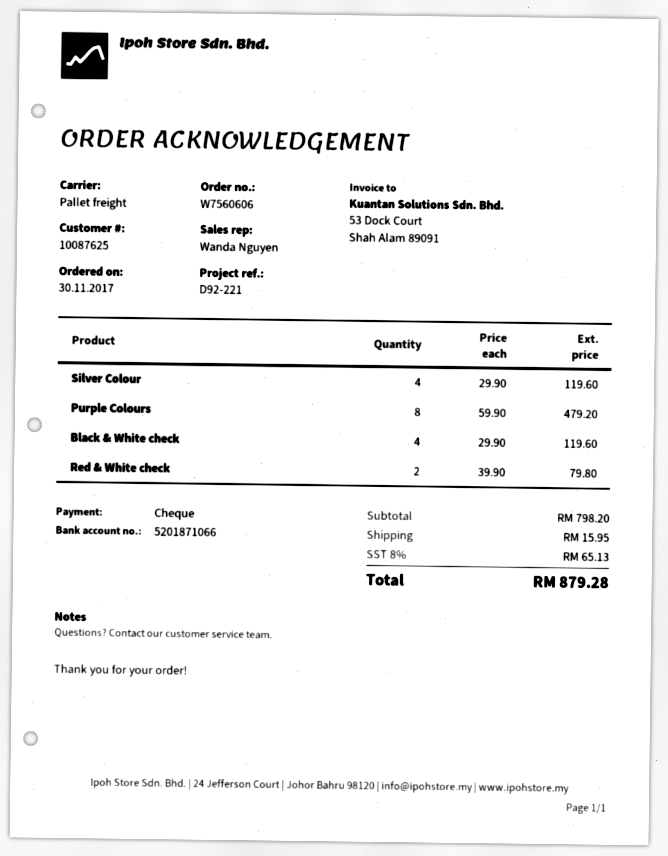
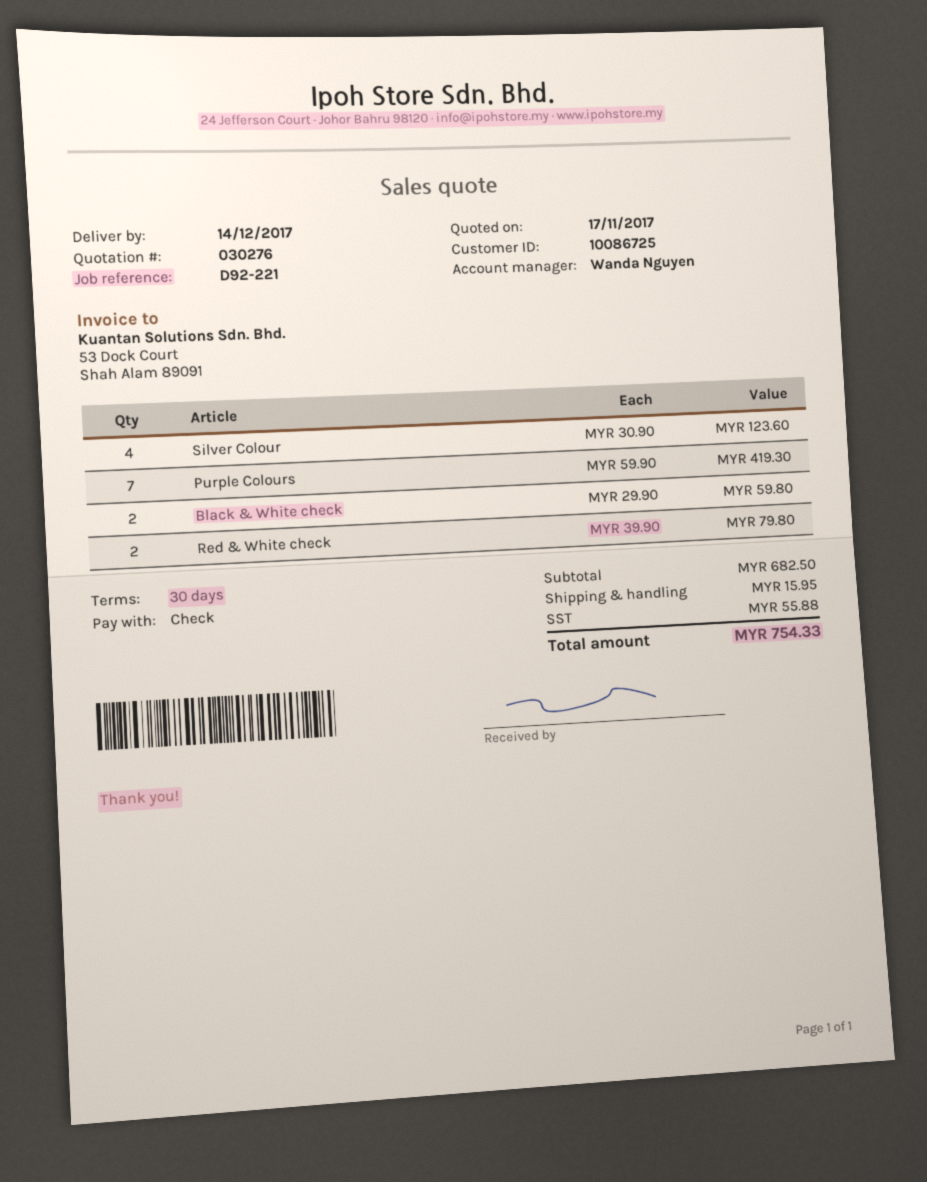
customer number: 10087625 -> 10086725
Silver Colour: 4 x 29.90 = 119.60 -> 4 x 30.90 = 123.60
Purple Colours: 8 x 59.90 = 479.20 -> 7 x 59.90 = 419.30
Black & White check: 4 x 29.90 = 119.60 -> 2 x 29.90 = 59.80
subtotal: 798.20 -> 682.50
tax: 65.13 -> 55.88
total: 879.28 -> 754.33

